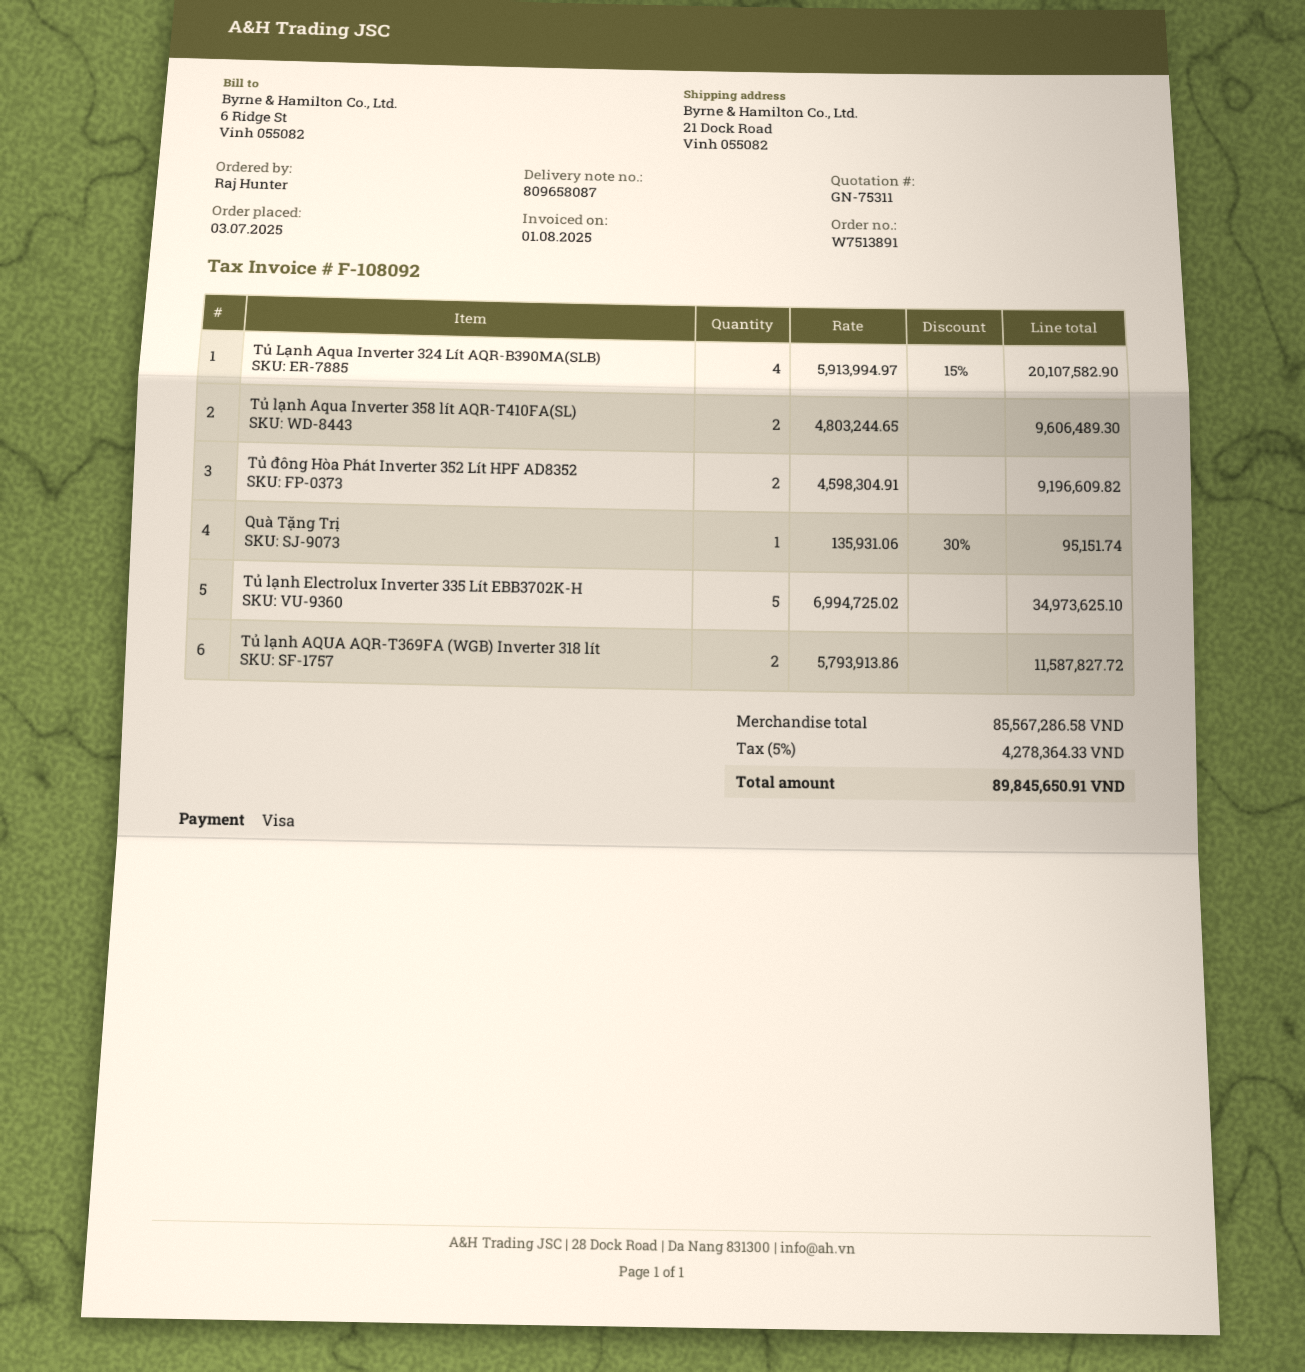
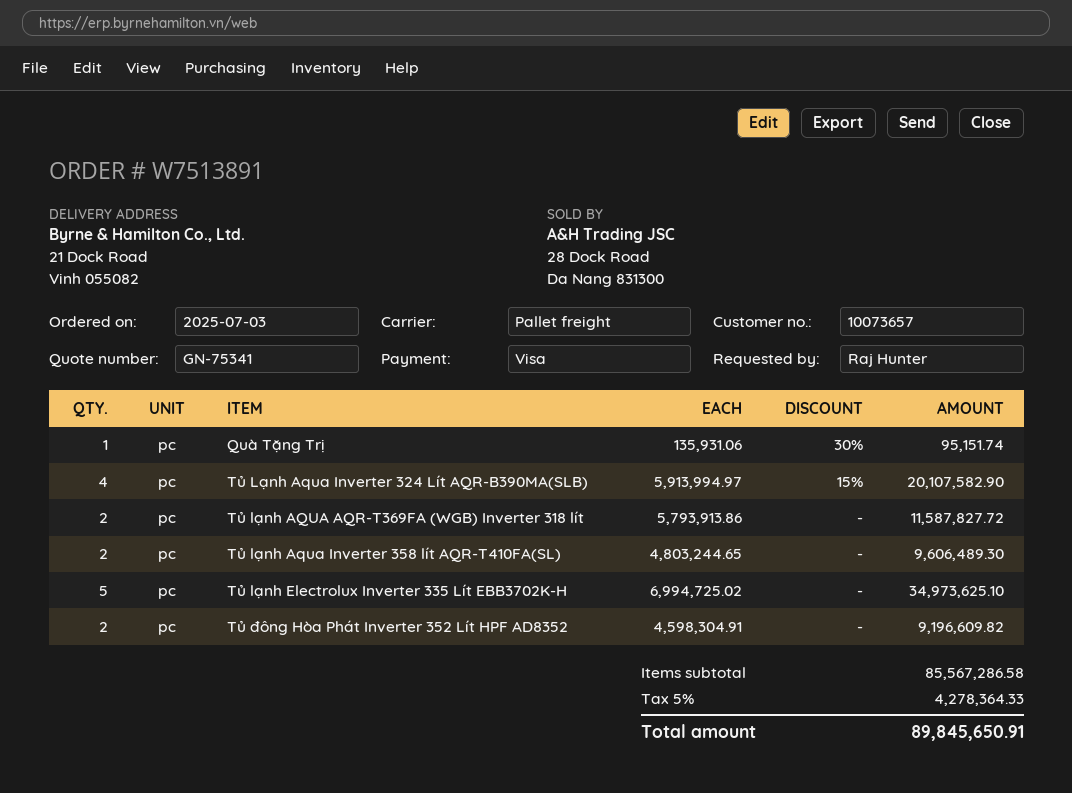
quote number: GN-75311 -> GN-75341

